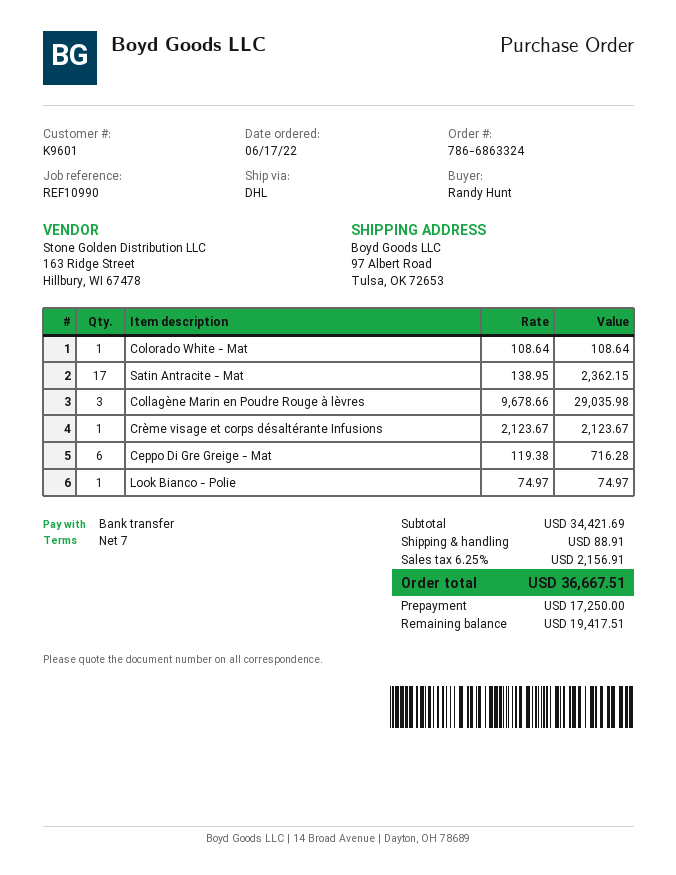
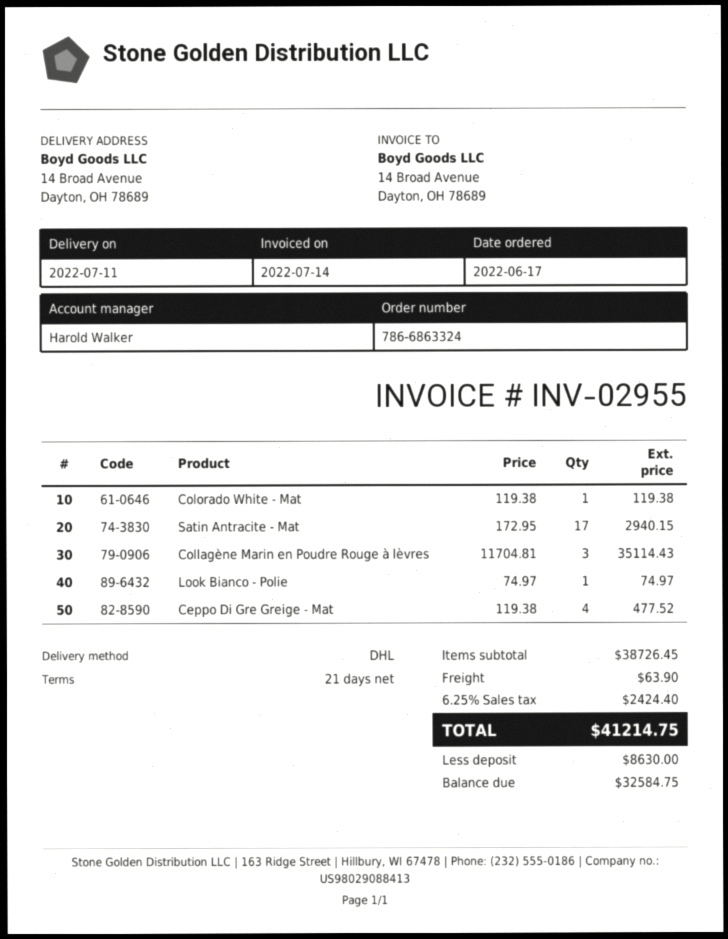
payment terms: 7 days -> 21 days
ship to: 97 Albert Road, Tulsa, OK 72653 -> 14 Broad Avenue, Dayton, OH 78689
Colorado White - Mat: 1 x 108.64 = 108.64 -> 1 x 119.38 = 119.38
Satin Antracite - Mat: 17 x 138.95 = 2362.15 -> 17 x 172.95 = 2940.15
Collagène Marin en Poudre Rouge à lèvres: 3 x 9678.66 = 29035.98 -> 3 x 11704.81 = 35114.43
Crème visage et corps désaltérante Infusions: 1 x 2123.67 = 2123.67 -> none
Ceppo Di Gre Greige - Mat: 6 x 119.38 = 716.28 -> 4 x 119.38 = 477.52
subtotal: 34421.69 -> 38726.45
shipping: 88.91 -> 63.90
tax: 6.25% = 2156.91 -> 6.25% = 2424.40
total: 36667.51 -> 41214.75
deposit: 17250.00 -> 8630.00
balance: 19417.51 -> 32584.75

